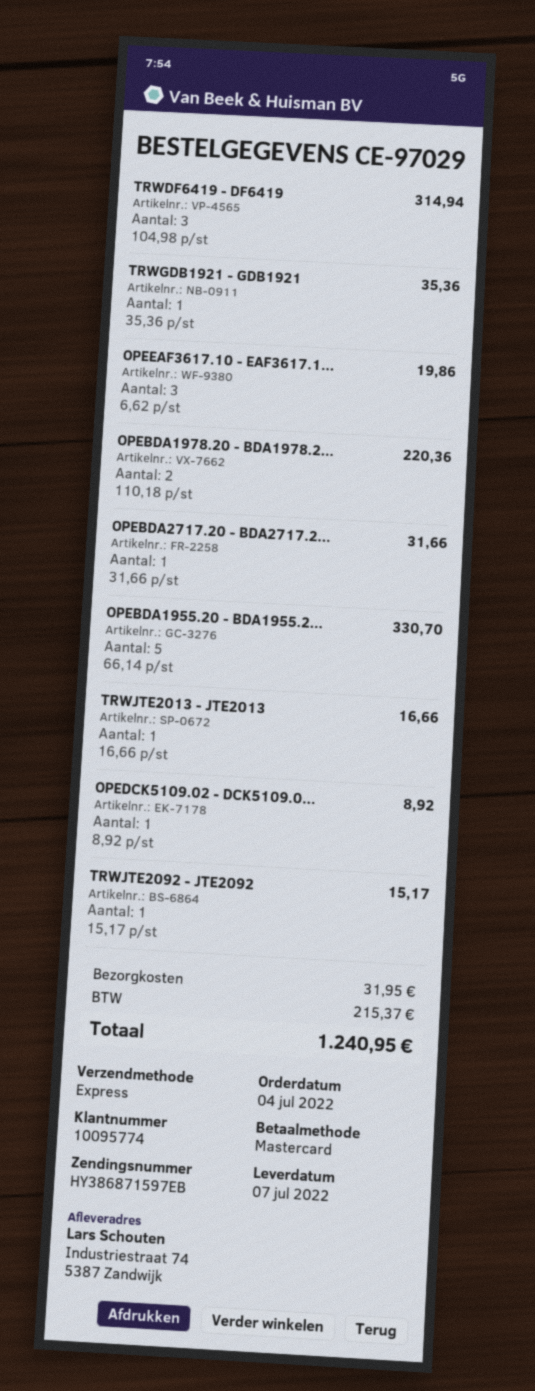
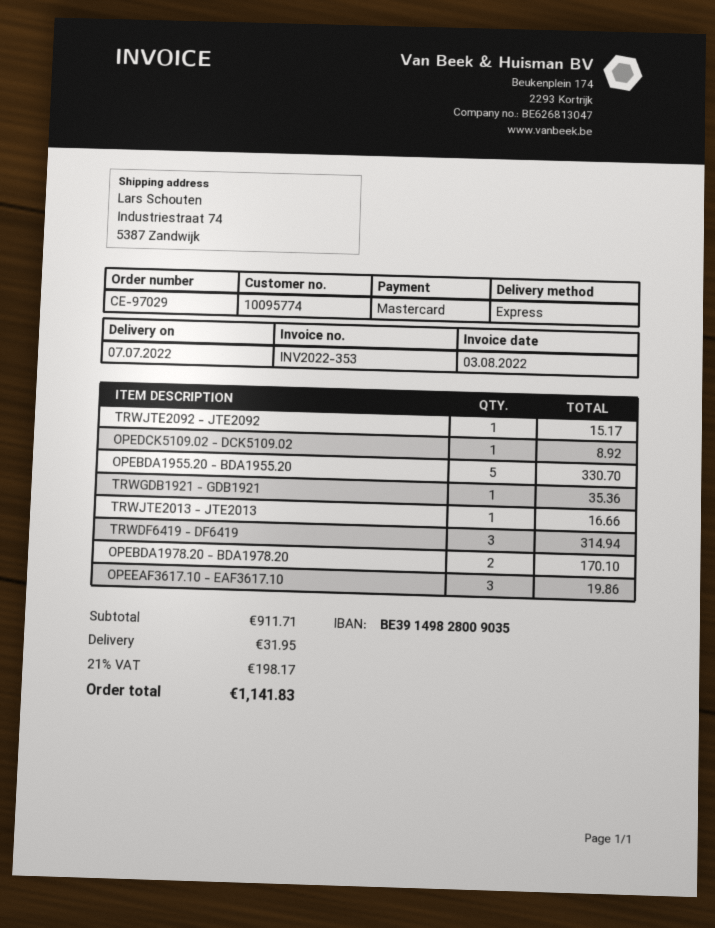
OPEBDA1978.20 - BDA1978.2...: 2 for 220.36 -> 2 for 170.10
OPEBDA2717.20 - BDA2717.2...: 1 for 31.66 -> none
tax: 215.37 -> 198.17
total: 1240.95 -> 1141.83

